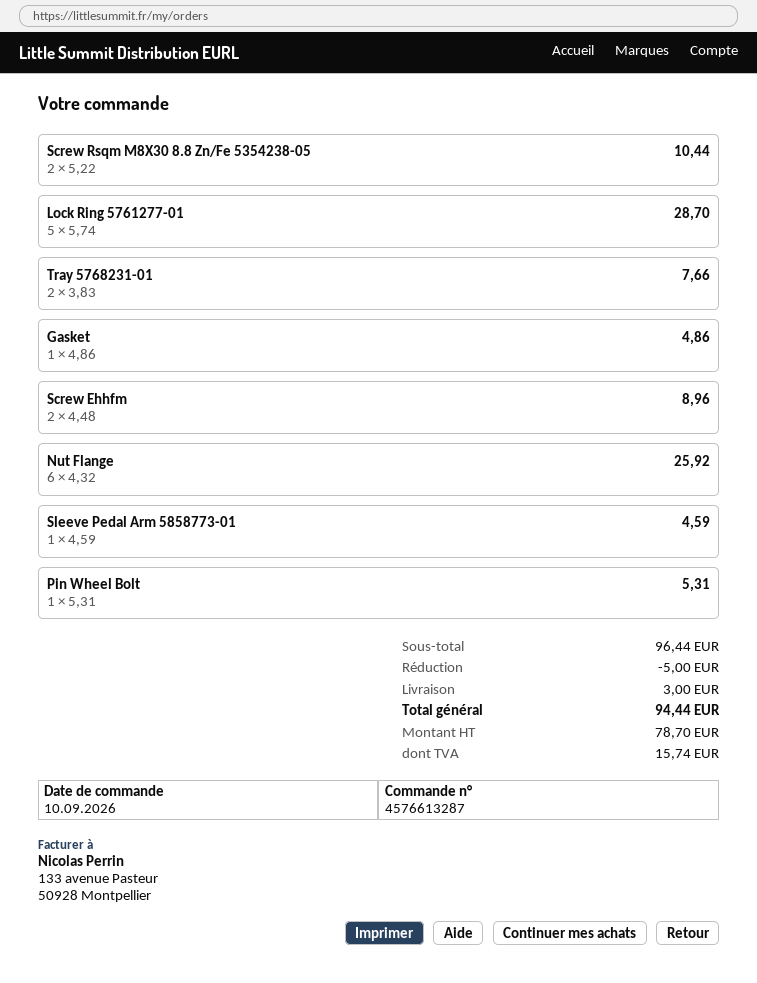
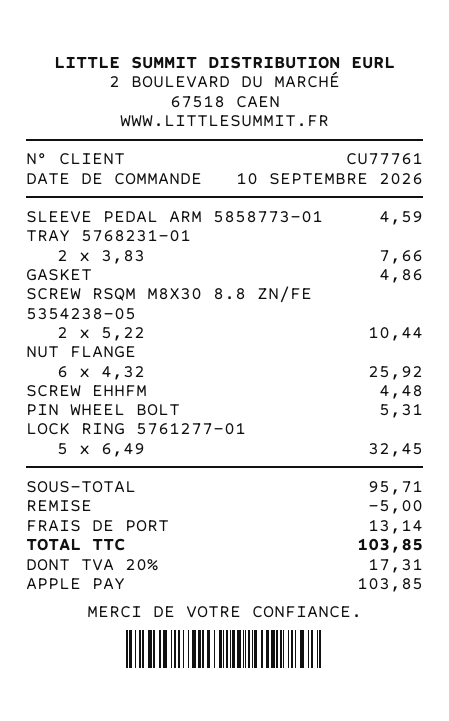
Lock Ring 5761277-01: 5 x 5.74 = 28.70 -> 5 x 6.49 = 32.45
Screw Ehhfm: 2 x 4.48 = 8.96 -> 1 x 4.48 = 4.48
subtotal: 96.44 -> 95.71
shipping: 3.00 -> 13.14
tax: 15.74 -> 17.31
total: 94.44 -> 103.85

